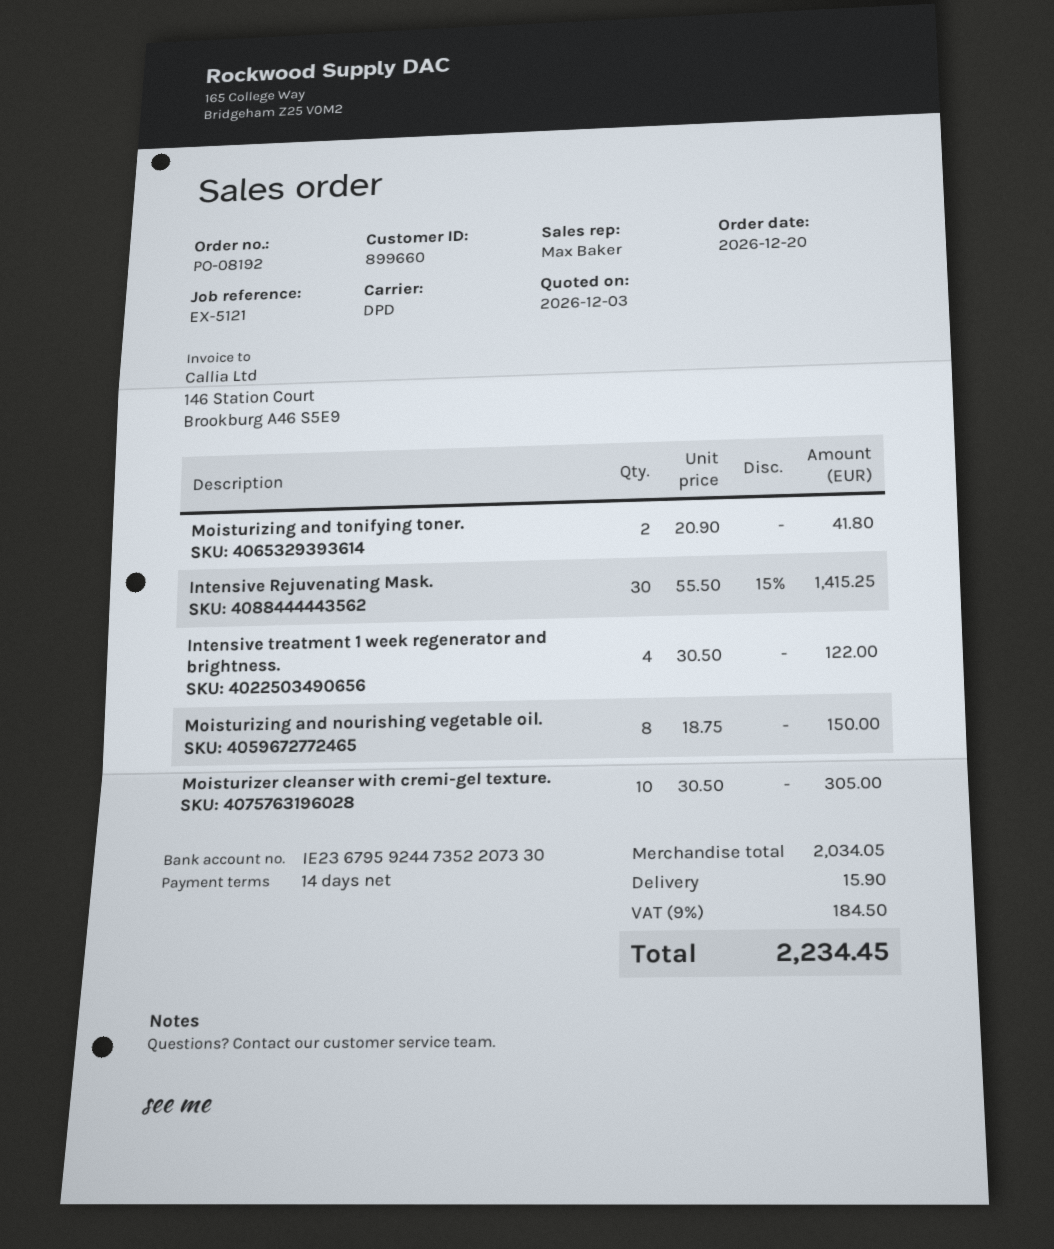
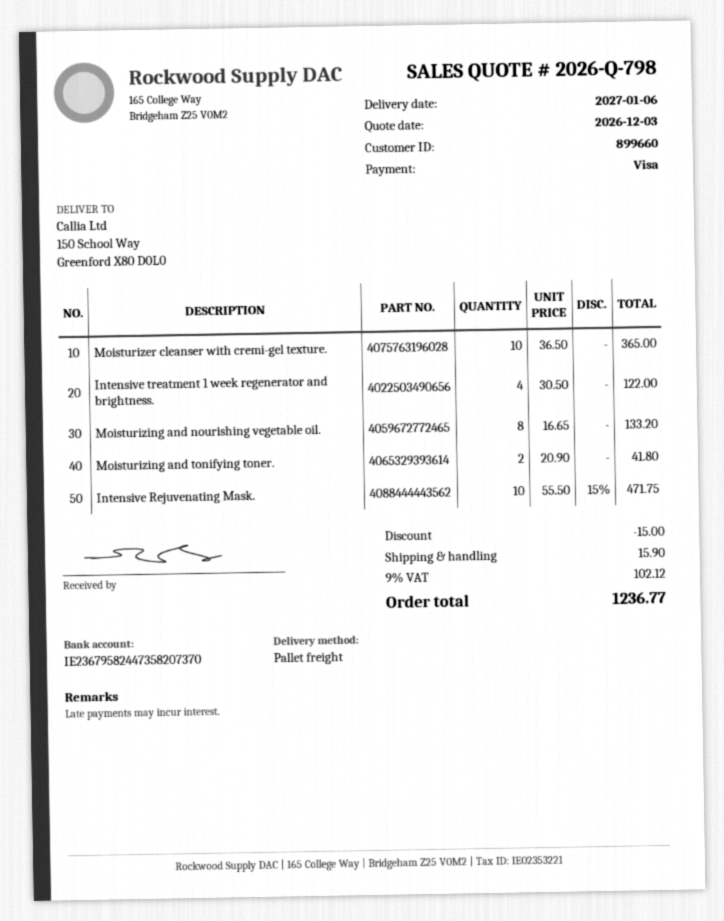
bank account: IE23679592447352207330 -> IE23679582447358207370
shipping method: DPD -> pallet freight
Intensive Rejuvenating Mask.: 30 x 55.50 - 15% = 1415.25 -> 10 x 55.50 - 15% = 471.75
Moisturizing and nourishing vegetable oil.: 8 x 18.75 = 150.00 -> 8 x 16.65 = 133.20
Moisturizer cleanser with cremi-gel texture.: 10 x 30.50 = 305.00 -> 10 x 36.50 = 365.00
discount: none -> 15.00
tax: 9% = 184.50 -> 9% = 102.12
total: 2234.45 -> 1236.77

